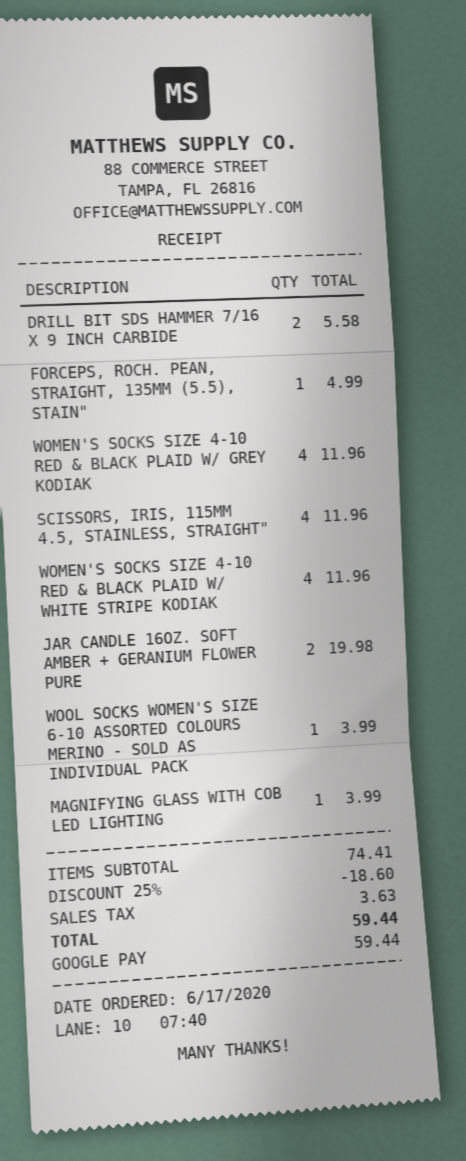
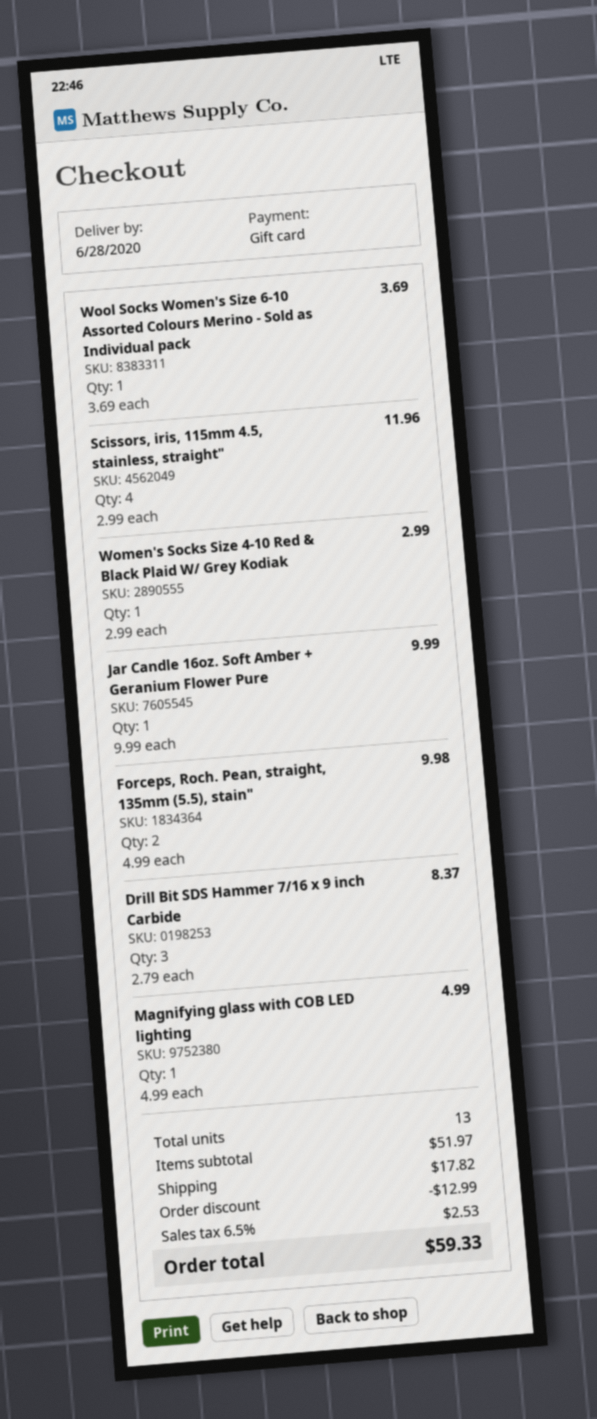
payment method: Google Pay -> gift card
DRILL BIT SDS HAMMER 7/16 X 9 INCH CARBIDE: 2 for 5.58 -> 3 for 8.37
FORCEPS, ROCH. PEAN, STRAIGHT, 135MM (5.5), STAIN": 1 for 4.99 -> 2 for 9.98
WOMEN'S SOCKS SIZE 4-10 RED & BLACK PLAID W/ GREY KODIAK: 4 for 11.96 -> 1 for 2.99
WOMEN'S SOCKS SIZE 4-10 RED & BLACK PLAID W/ WHITE STRIPE KODIAK: 4 for 11.96 -> none
JAR CANDLE 16OZ. SOFT AMBER + GERANIUM FLOWER PURE: 2 for 19.98 -> 1 for 9.99
WOOL SOCKS WOMEN'S SIZE 6-10 ASSORTED COLOURS MERINO - SOLD AS INDIVIDUAL PACK: 1 for 3.99 -> 1 for 3.69
MAGNIFYING GLASS WITH COB LED LIGHTING: 1 for 3.99 -> 1 for 4.99
subtotal: 74.41 -> 51.97
discount: 18.60 -> 12.99
shipping: none -> 17.82
tax: 3.63 -> 2.53
total: 59.44 -> 59.33

